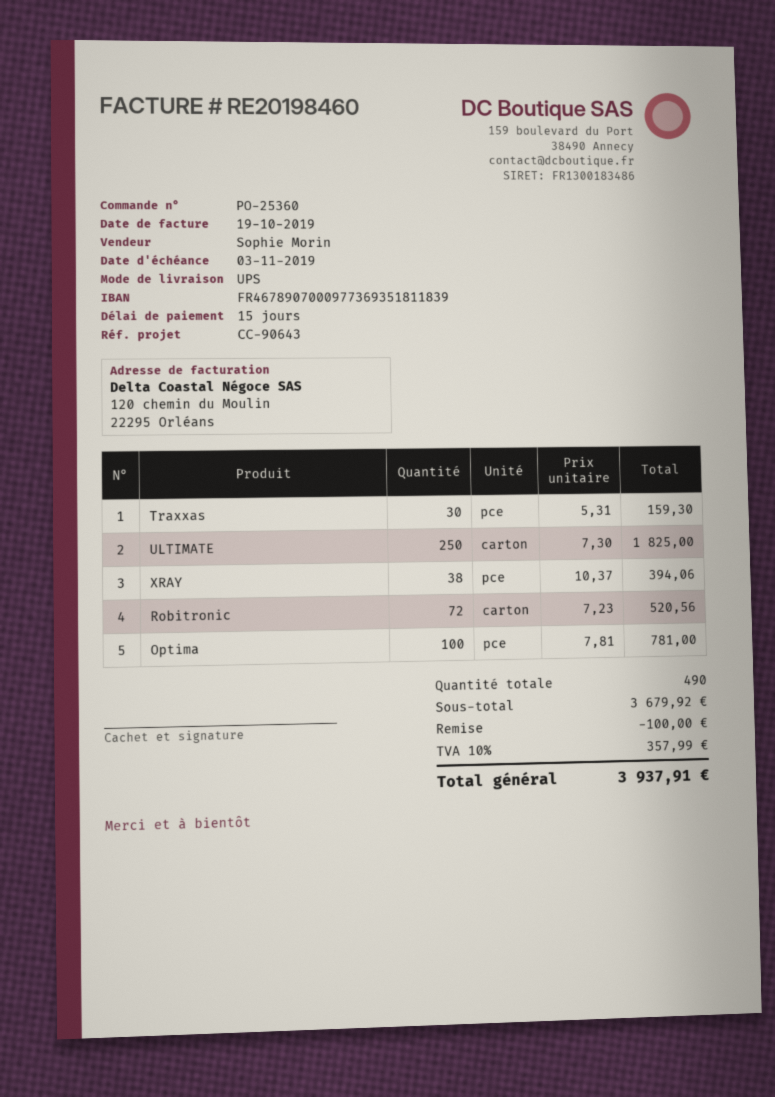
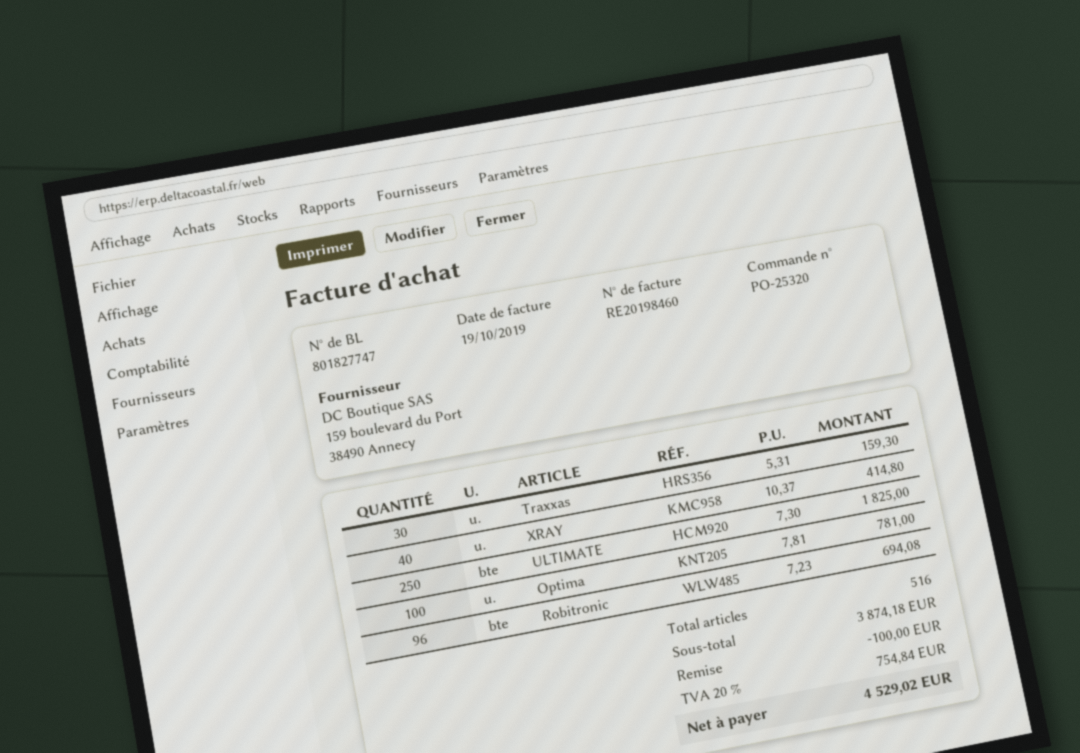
order number: PO-25360 -> PO-25320
XRAY: 38 x 10.37 = 394.06 -> 40 x 10.37 = 414.80
Robitronic: 72 x 7.23 = 520.56 -> 96 x 7.23 = 694.08
total quantity: 490 -> 516
subtotal: 3679.92 -> 3874.18
tax: 10% = 357.99 -> 20% = 754.84
total: 3937.91 -> 4529.02

